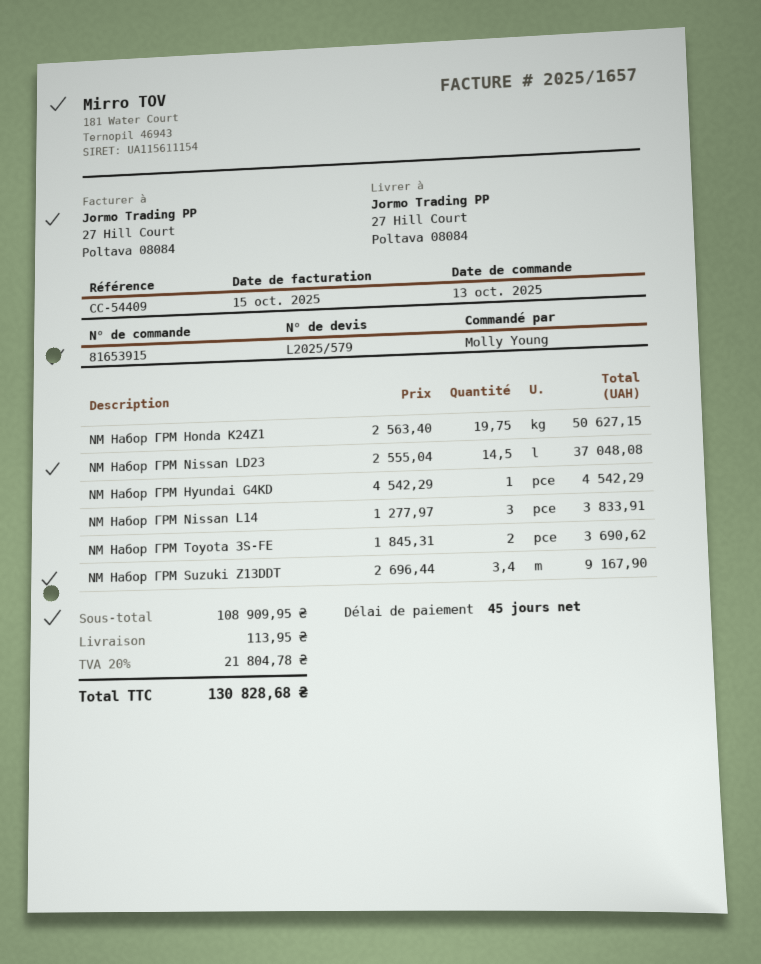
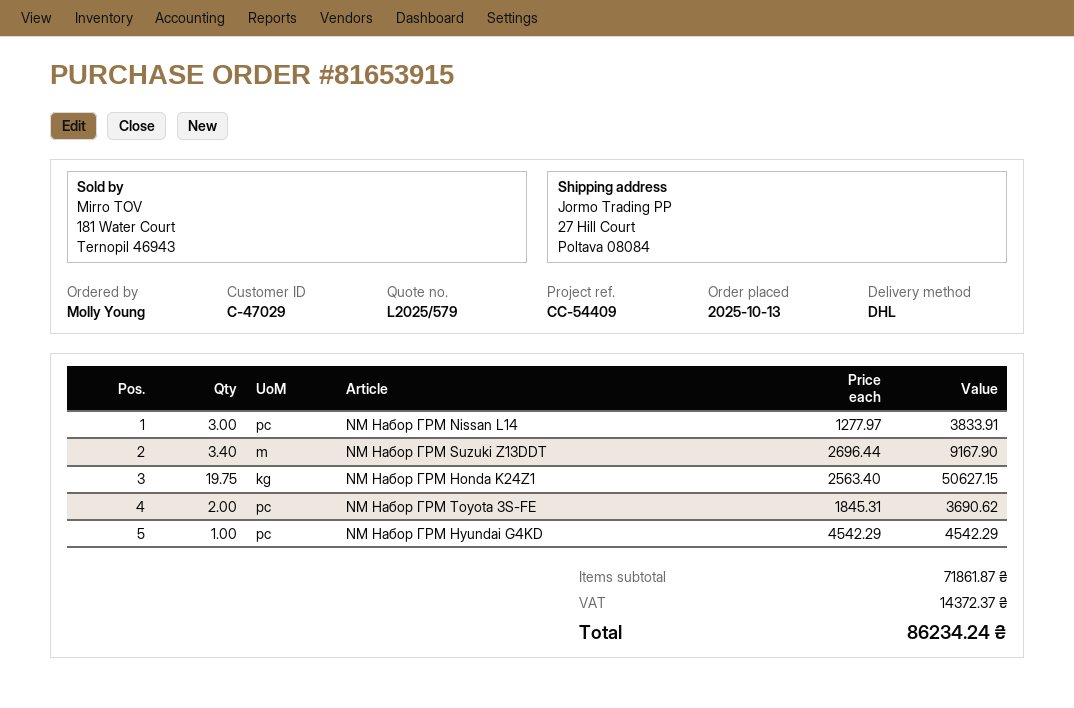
NM Набор ГРМ Nissan LD23: 14.5 x 2555.04 = 37048.08 -> none
subtotal: 108909.95 -> 71861.87
shipping: 113.95 -> none
tax: 21804.78 -> 14372.37
total: 130828.68 -> 86234.24

